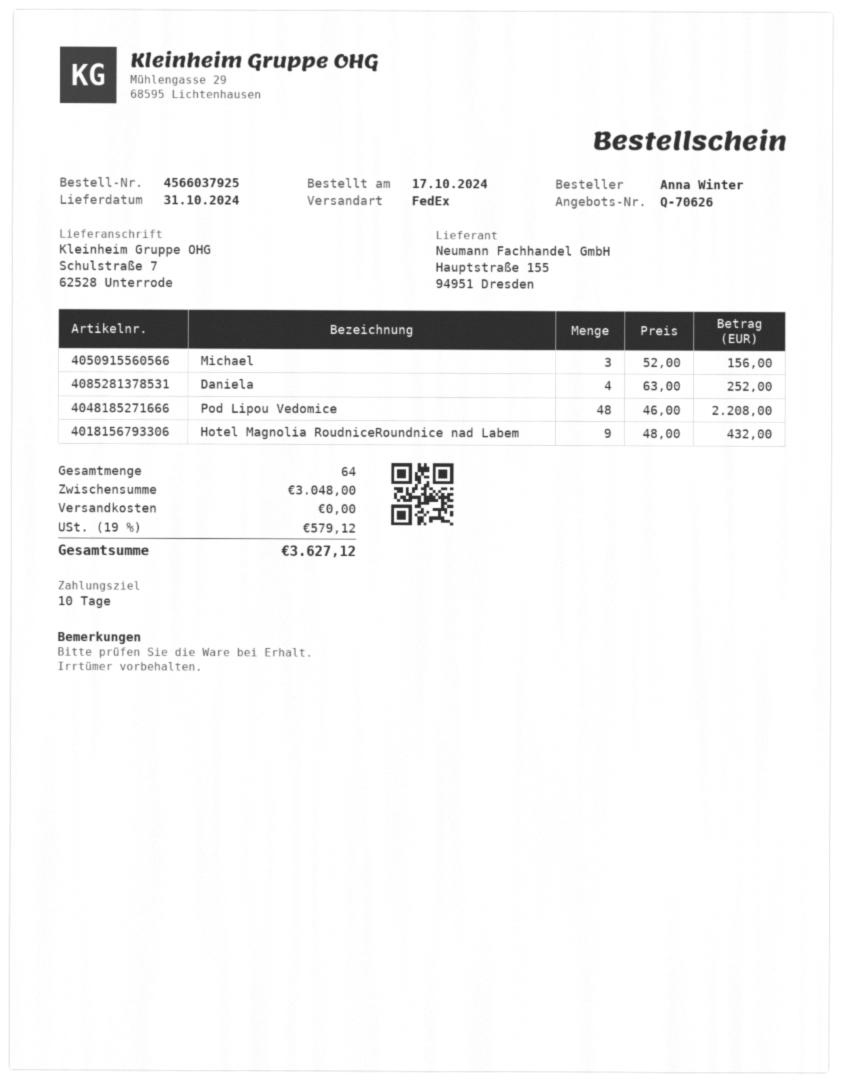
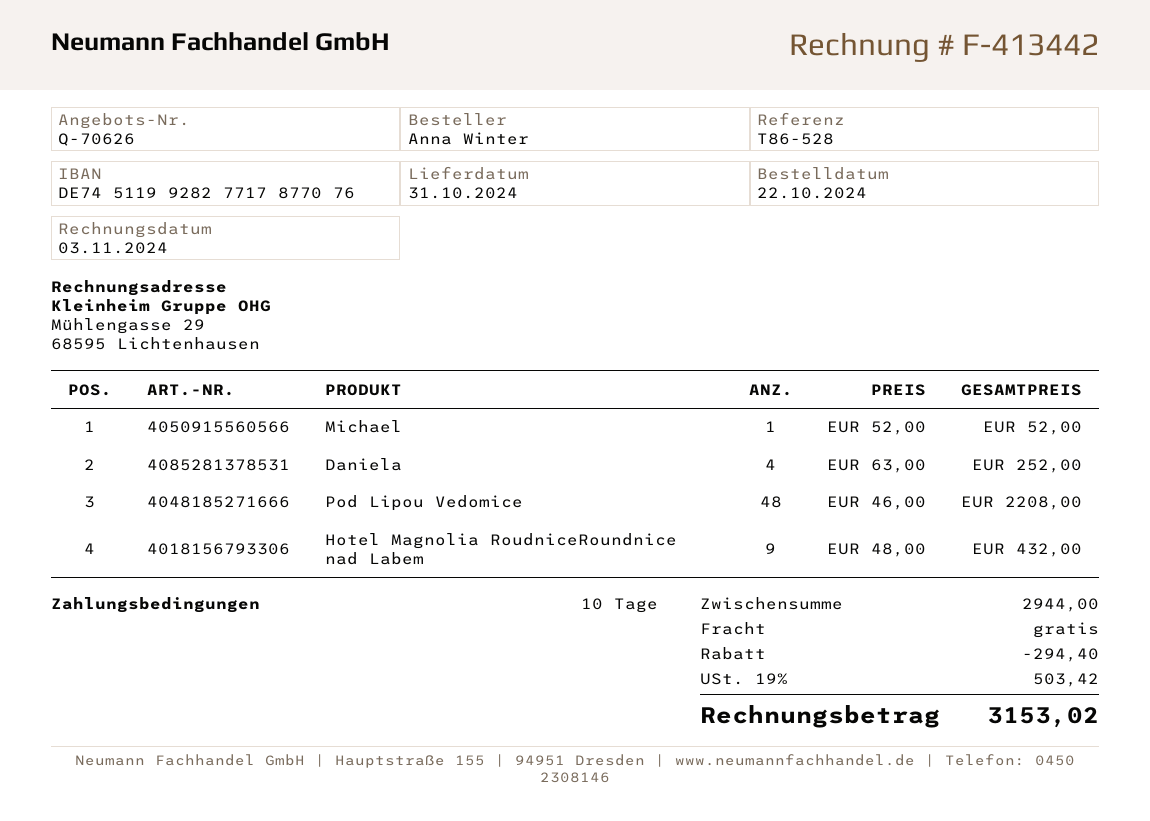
order date: 2024-10-17 -> 2024-10-22
Michael: 3 x 52.00 = 156.00 -> 1 x 52.00 = 52.00
subtotal: 3048.00 -> 2944.00
discount: none -> 294.40
tax: 19% = 579.12 -> 19% = 503.42
total: 3627.12 -> 3153.02

